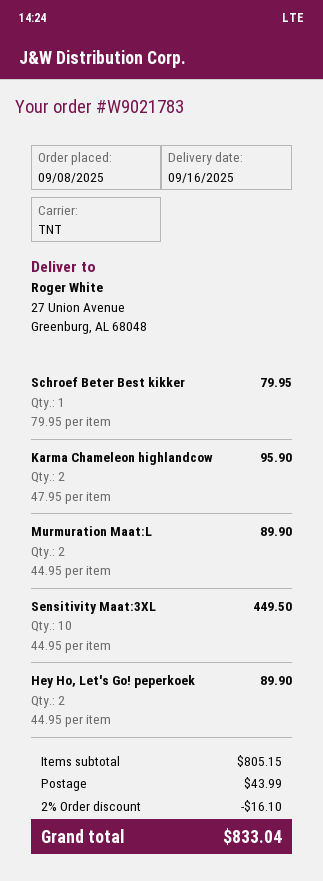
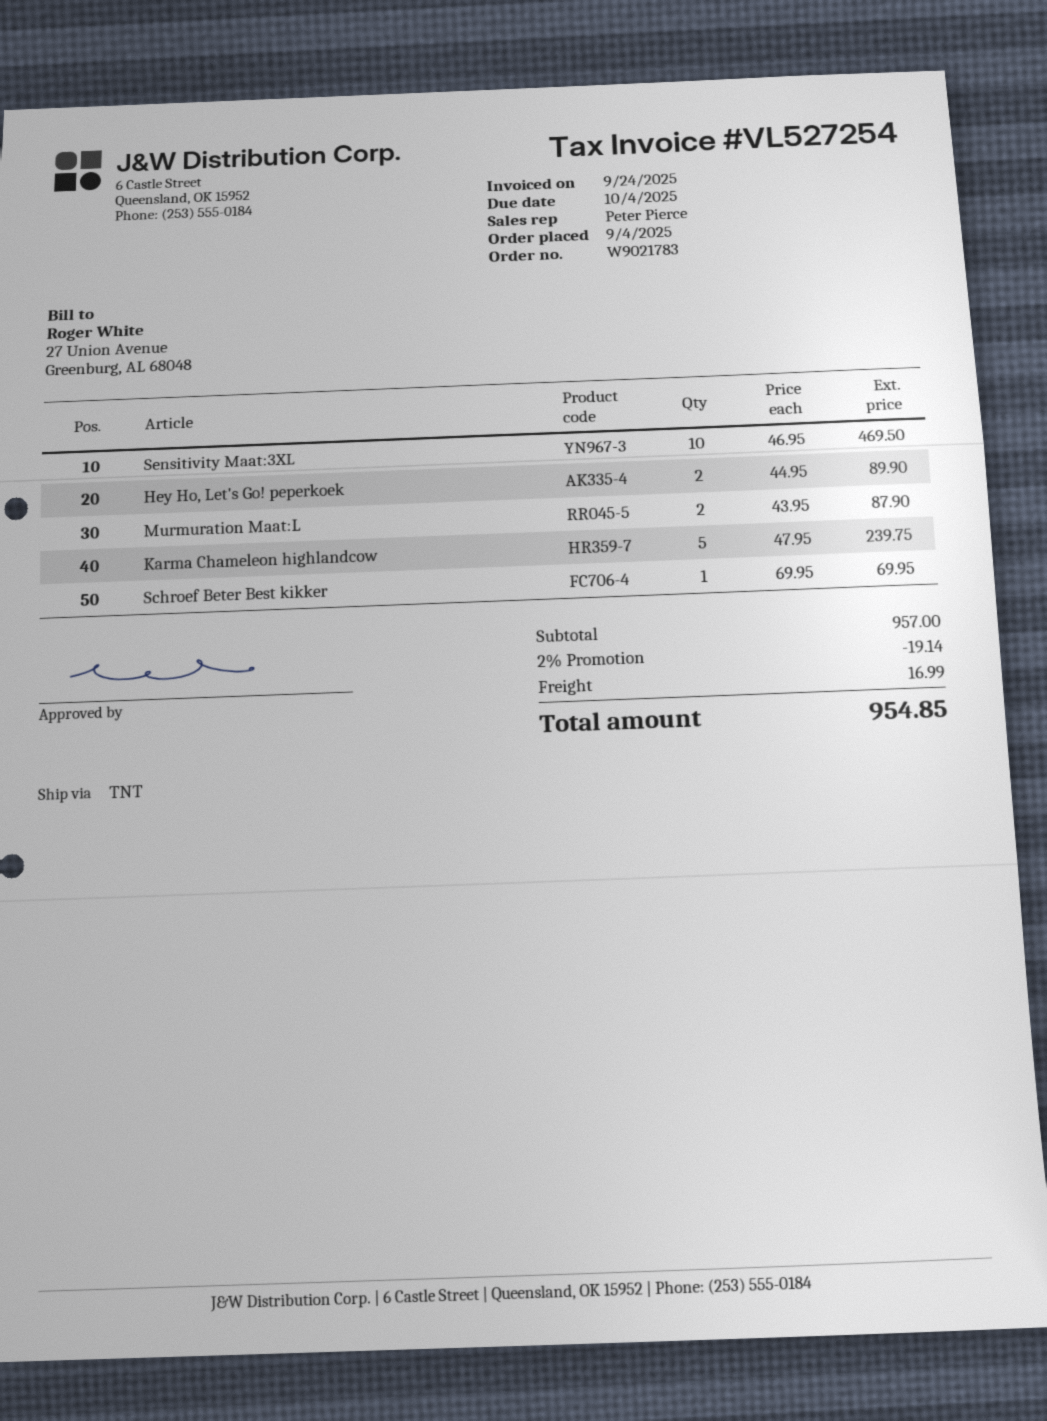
order date: 2025-09-08 -> 2025-09-04
Schroef Beter Best kikker: 1 x 79.95 = 79.95 -> 1 x 69.95 = 69.95
Karma Chameleon highlandcow: 2 x 47.95 = 95.90 -> 5 x 47.95 = 239.75
Murmuration Maat:L: 2 x 44.95 = 89.90 -> 2 x 43.95 = 87.90
Sensitivity Maat:3XL: 10 x 44.95 = 449.50 -> 10 x 46.95 = 469.50
subtotal: 805.15 -> 957.00
discount: 2% = 16.10 -> 2% = 19.14
shipping: 43.99 -> 16.99
total: 833.04 -> 954.85

